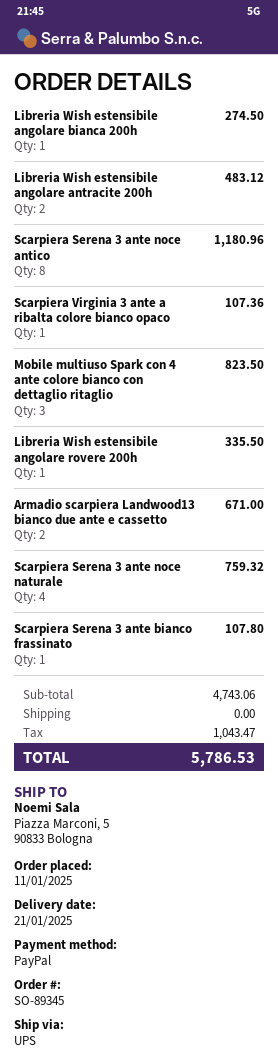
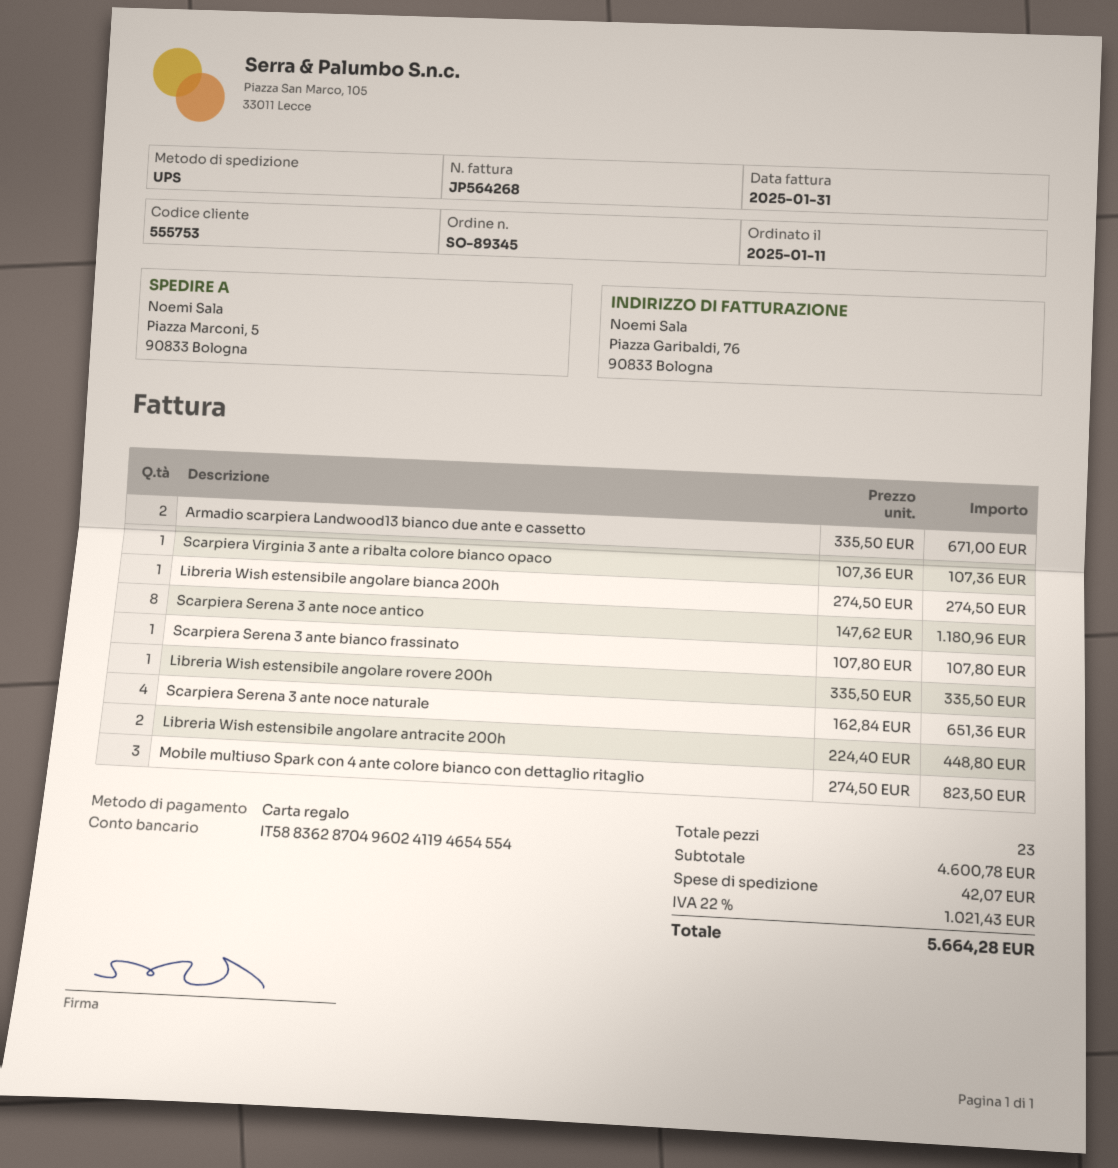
payment method: PayPal -> gift card
Libreria Wish estensibile angolare antracite 200h: 2 for 483.12 -> 2 for 448.80
Scarpiera Serena 3 ante noce naturale: 4 for 759.32 -> 4 for 651.36
subtotal: 4743.06 -> 4600.78
shipping: 0.00 -> 42.07
tax: 1043.47 -> 1021.43
total: 5786.53 -> 5664.28

